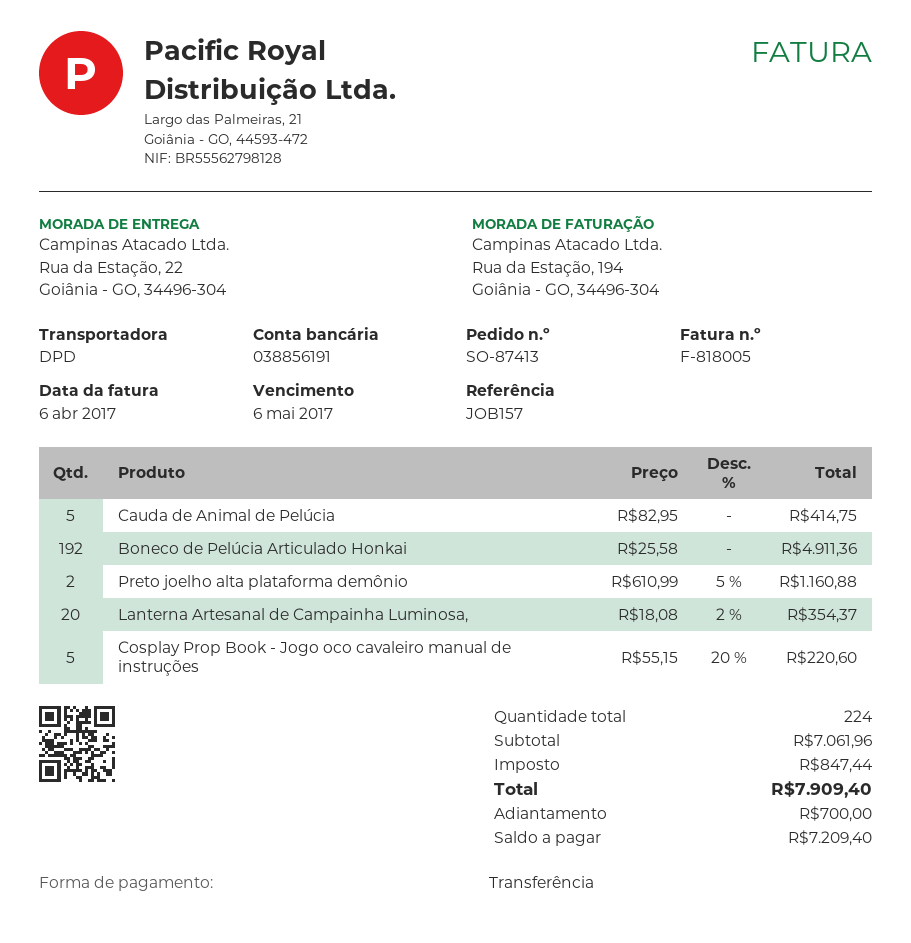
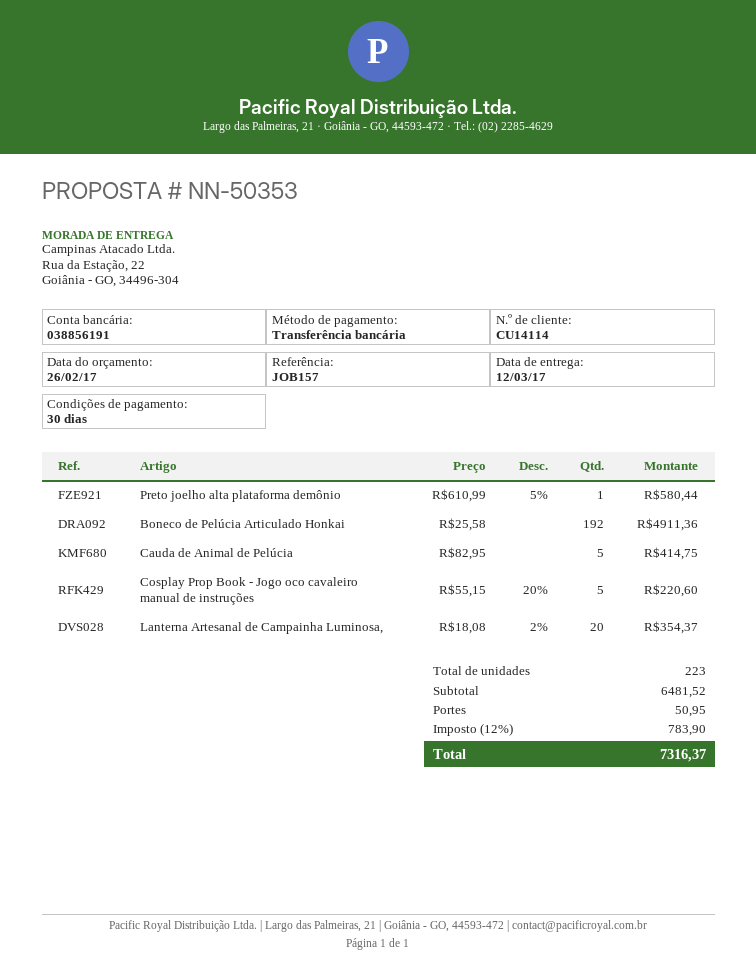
Preto joelho alta plataforma demônio: 2 x 610.99 - 5% = 1160.88 -> 1 x 610.99 - 5% = 580.44
total quantity: 224 -> 223
subtotal: 7061.96 -> 6481.52
shipping: none -> 50.95
tax: 847.44 -> 783.90
total: 7909.40 -> 7316.37

